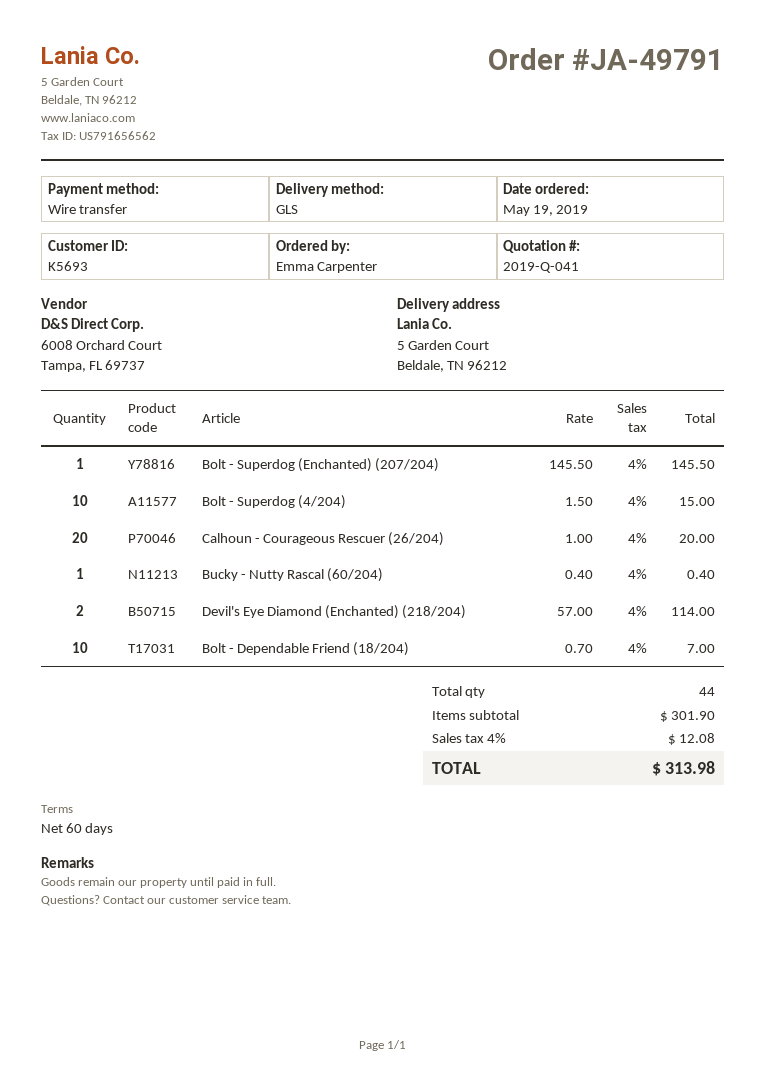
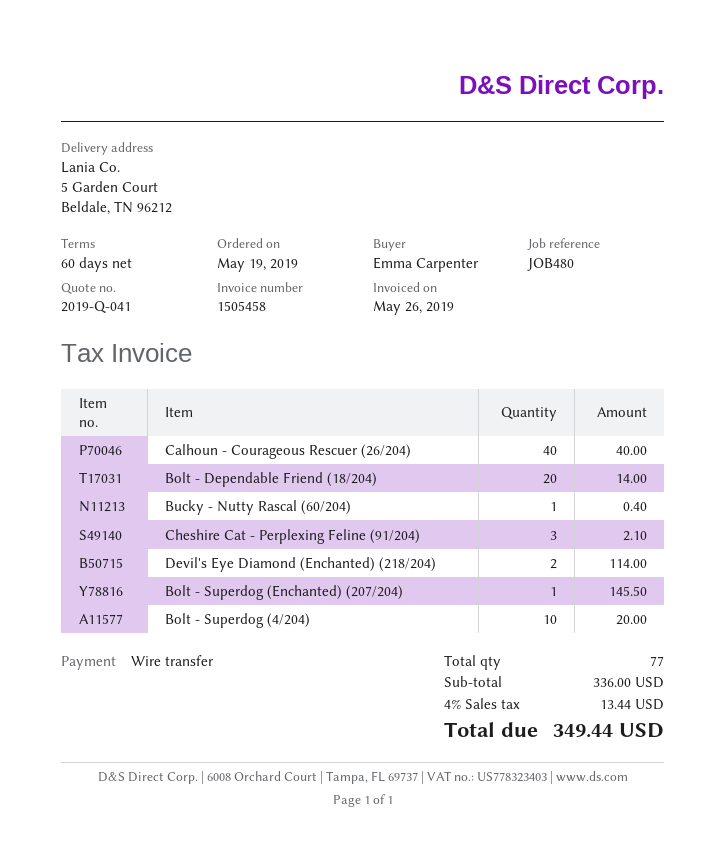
Bolt - Superdog (4/204): 10 for 15.00 -> 10 for 20.00
Calhoun - Courageous Rescuer (26/204): 20 for 20.00 -> 40 for 40.00
Bolt - Dependable Friend (18/204): 10 for 7.00 -> 20 for 14.00
Cheshire Cat - Perplexing Feline (91/204): none -> 3 for 2.10
total quantity: 44 -> 77
subtotal: 301.90 -> 336.00
tax: 4% = 12.08 -> 4% = 13.44
total: 313.98 -> 349.44

